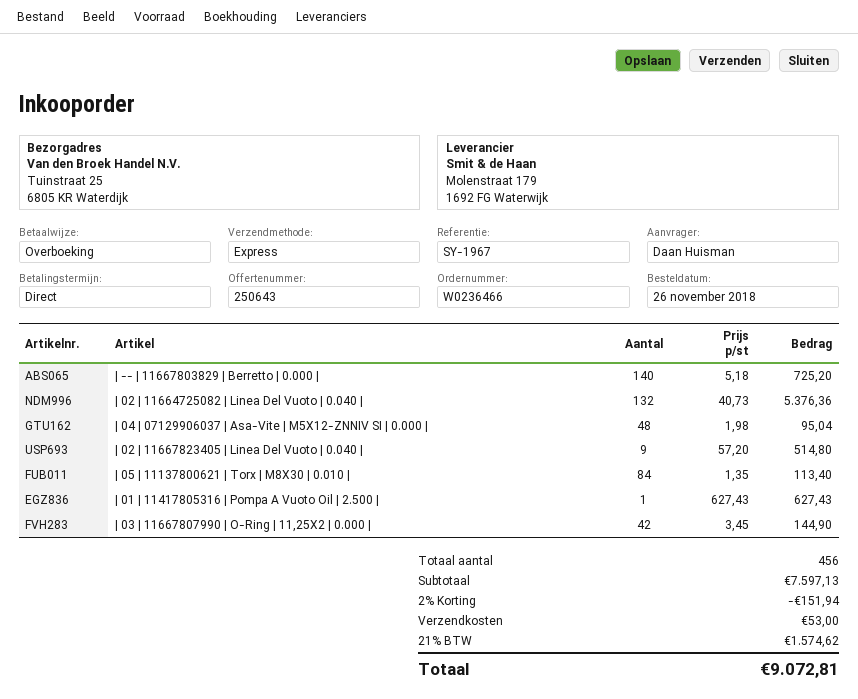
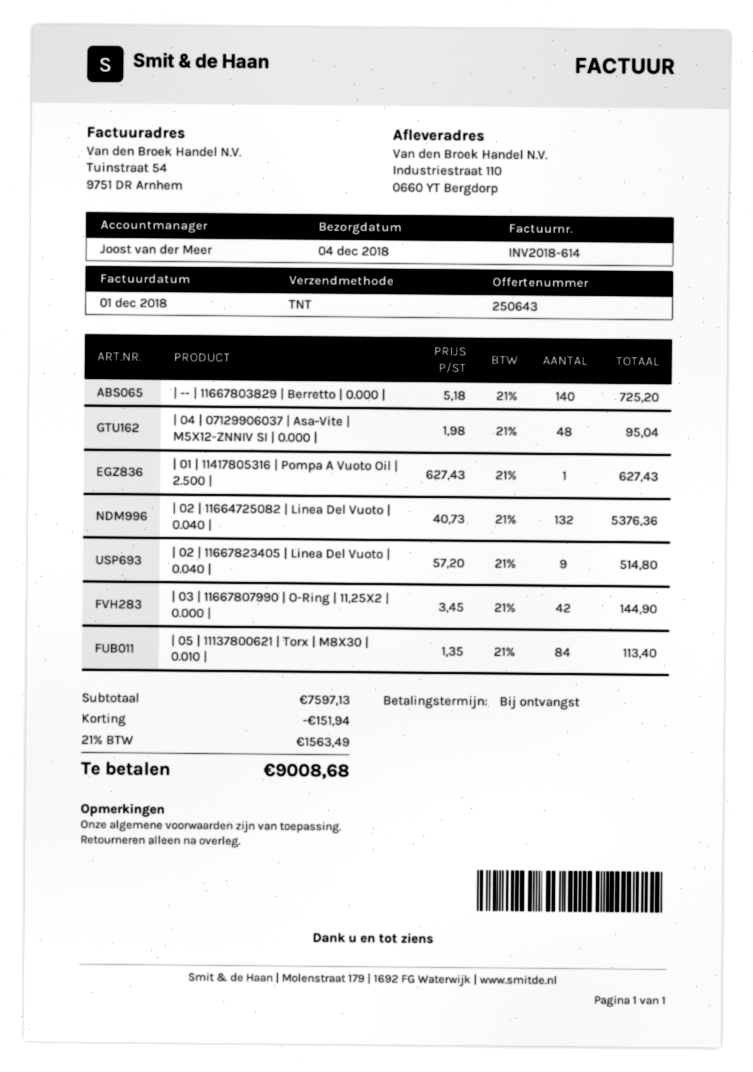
shipping method: express -> TNT
ship to: Tuinstraat 25, 6805 KR Waterdijk -> Industriestraat 110, 0660 YT Bergdorp
shipping: 53.00 -> none
tax: 21% = 1574.62 -> 21% = 1563.49
total: 9072.81 -> 9008.68

